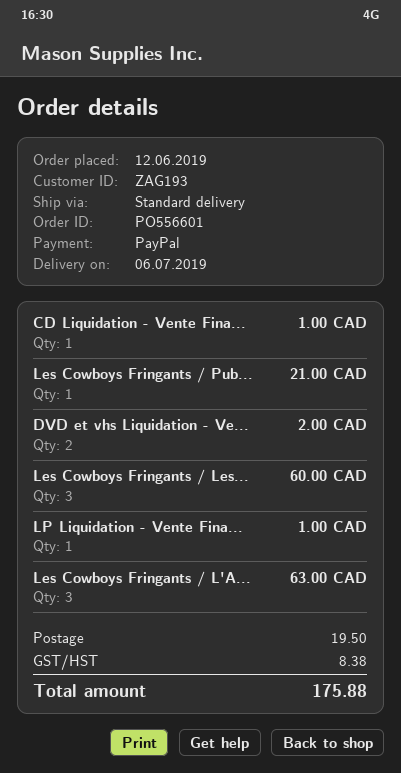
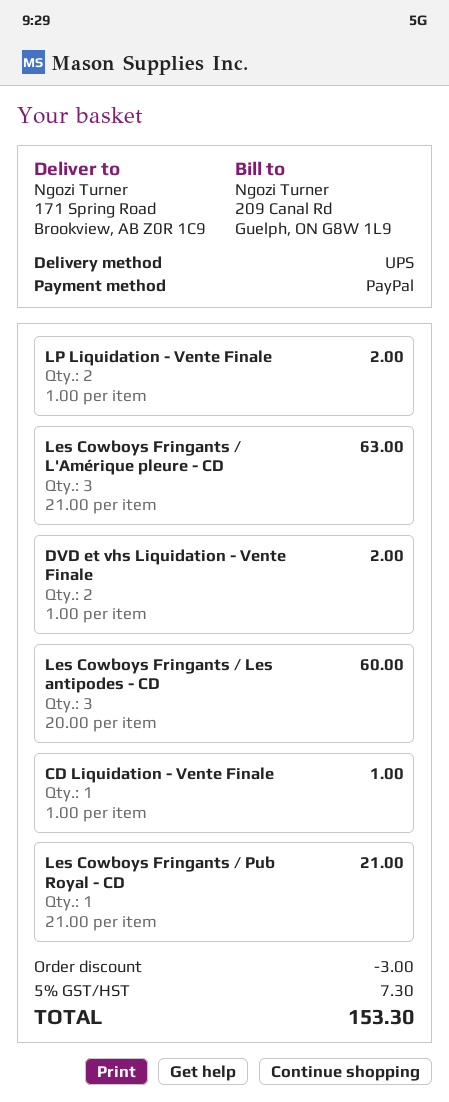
shipping method: standard -> UPS
LP Liquidation - Vente Fina...: 1 for 1.00 -> 2 for 2.00
discount: none -> 3.00
shipping: 19.50 -> none
tax: 8.38 -> 7.30
total: 175.88 -> 153.30

